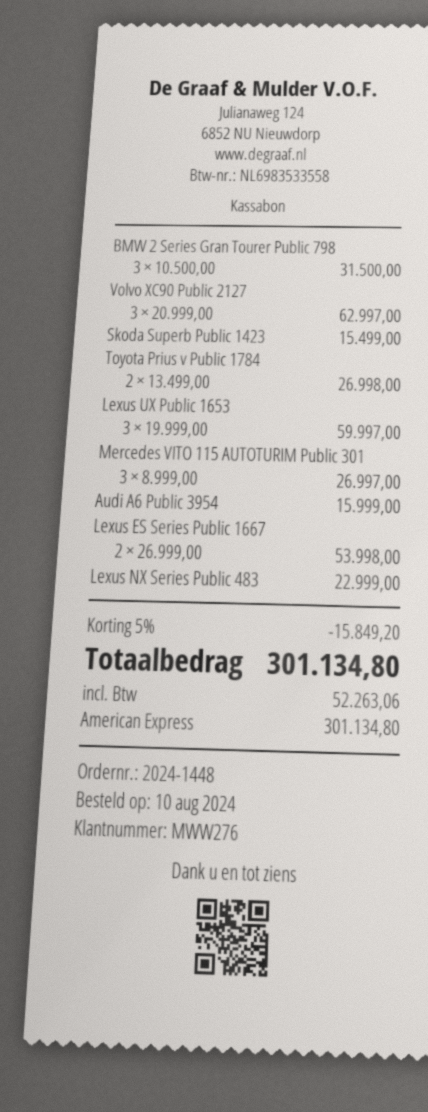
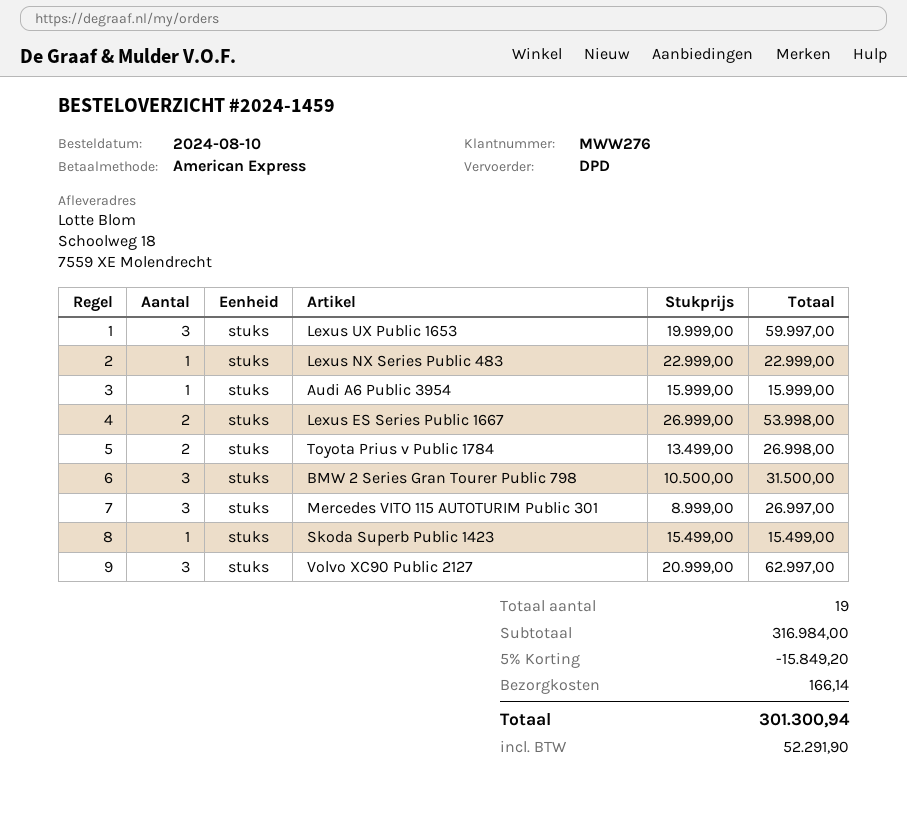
order number: 2024-1448 -> 2024-1459
shipping: none -> 166.14
tax: 52263.06 -> 52291.90
total: 301134.80 -> 301300.94

